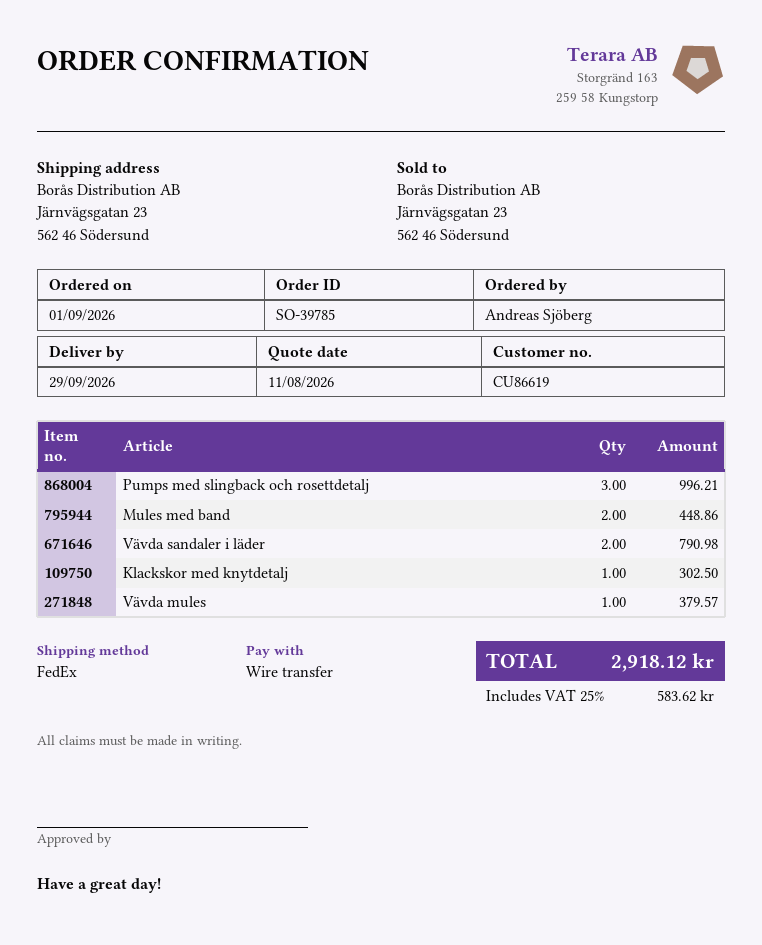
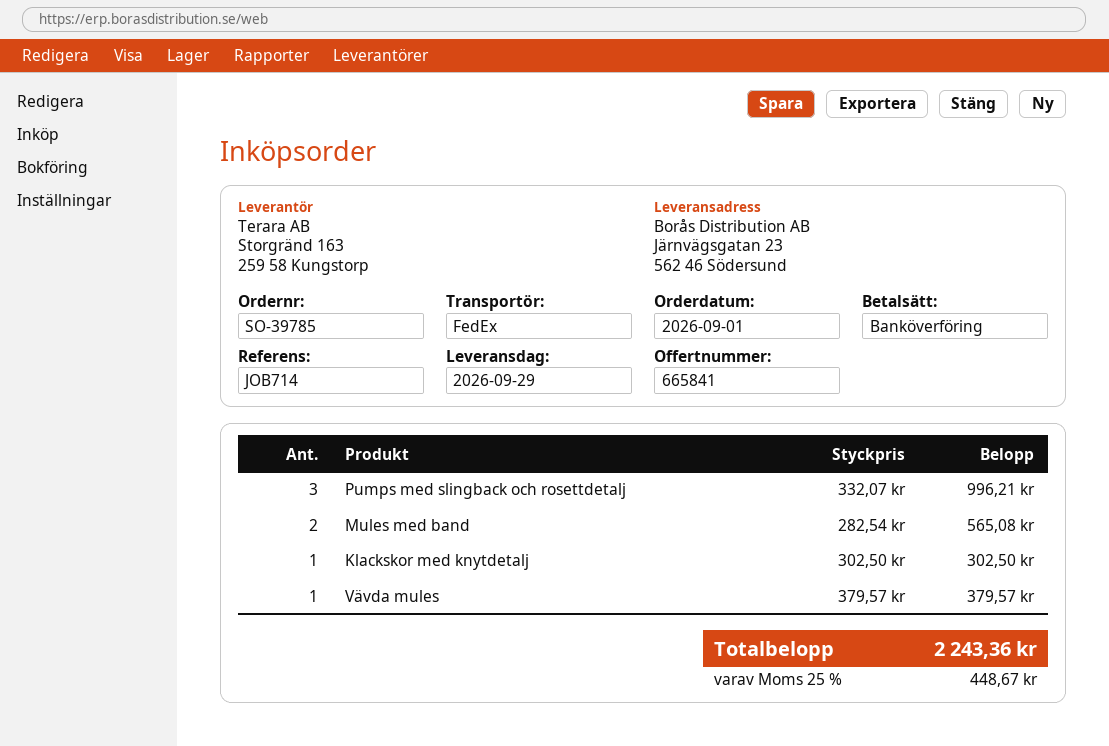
Mules med band: 2 for 448.86 -> 2 for 565.08
Vävda sandaler i läder: 2 for 790.98 -> none
tax: 25% = 583.62 -> 25% = 448.67
total: 2918.12 -> 2243.36

